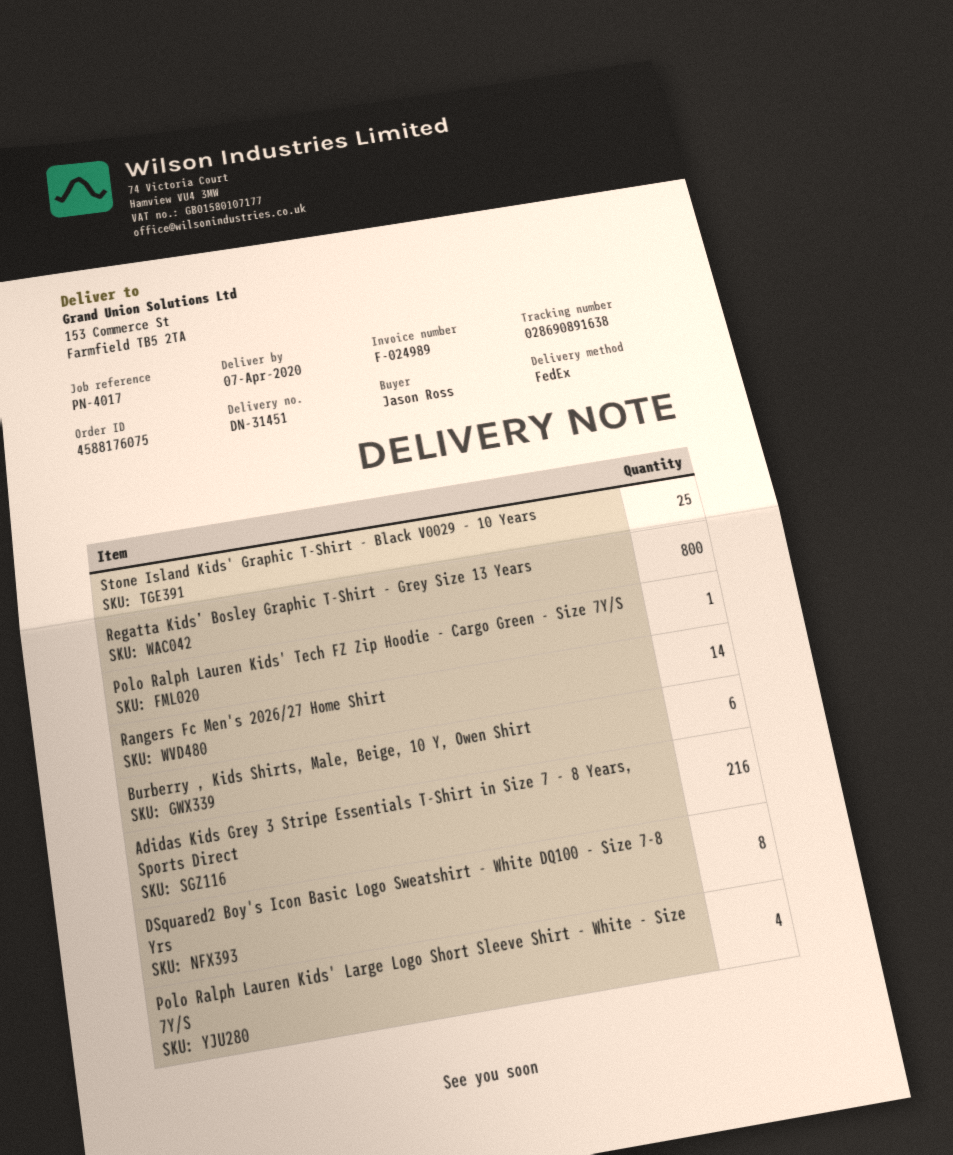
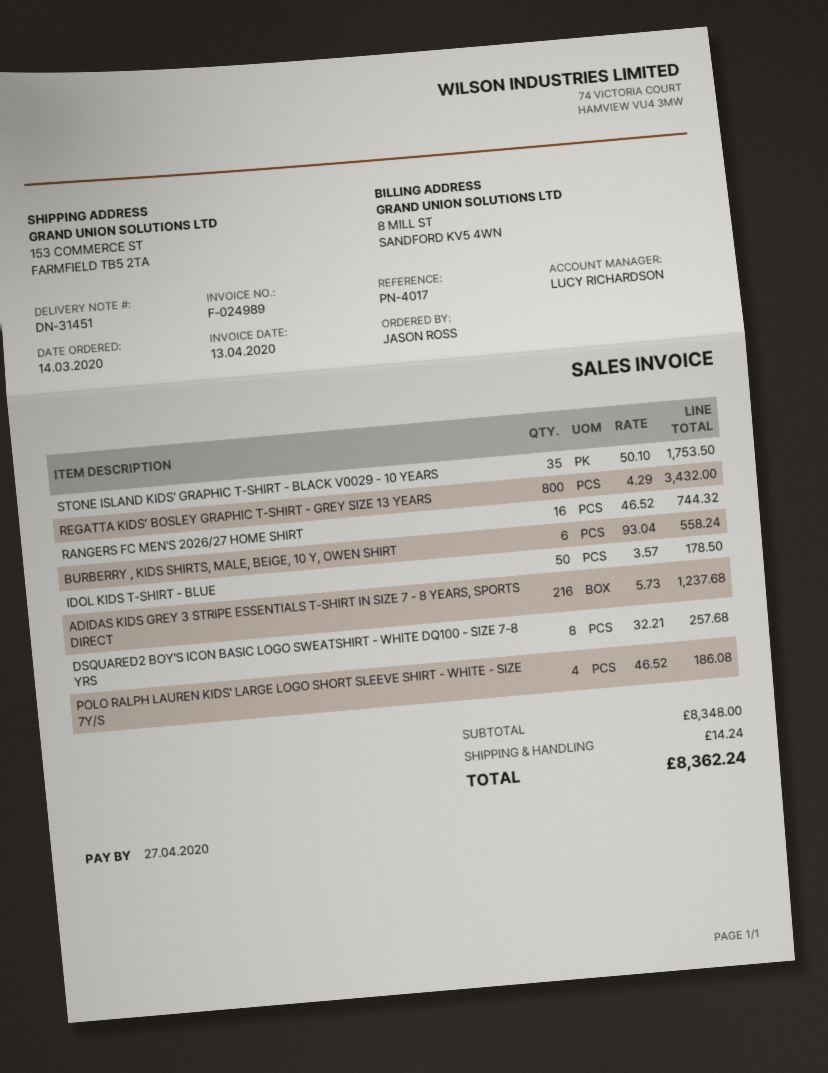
Stone Island Kids' Graphic T-Shirt - Black V0029 - 10 Years: 25 -> 35
Polo Ralph Lauren Kids' Tech FZ Zip Hoodie - Cargo Green - Size 7Y/S: 1 -> none
Rangers Fc Men's 2026/27 Home Shirt: 14 -> 16
IDOL KIDS T-SHIRT - BLUE: none -> 50

